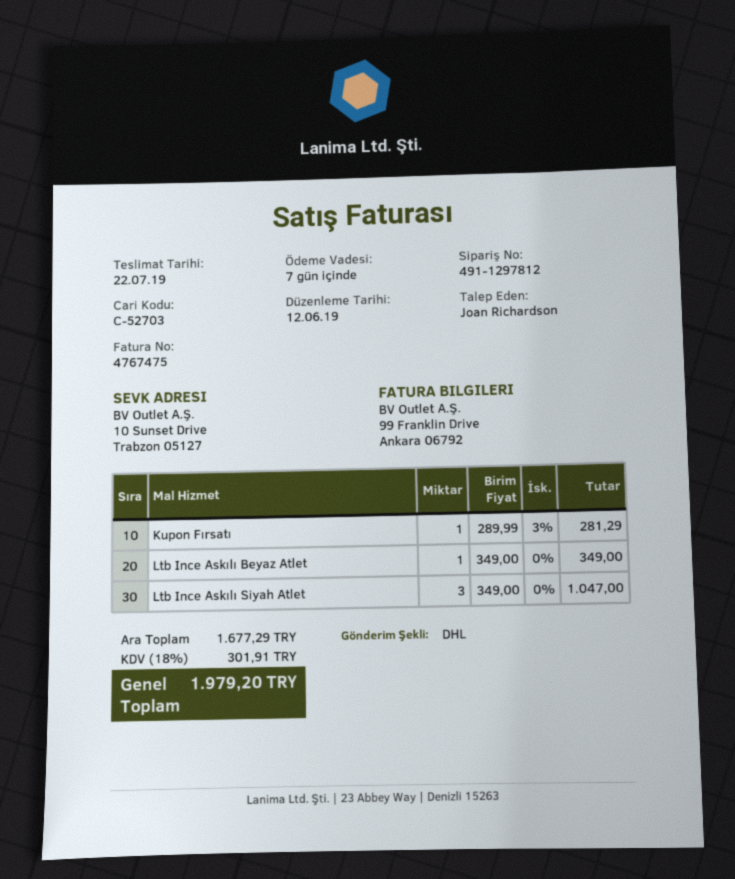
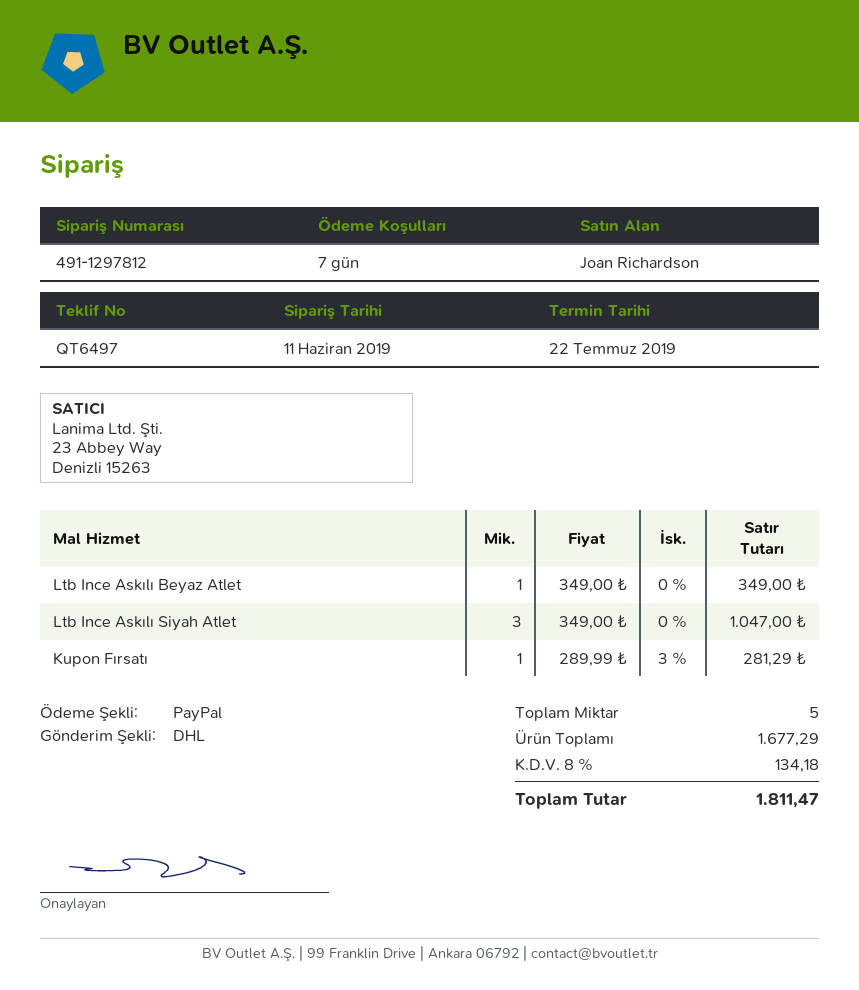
tax: 18% = 301.91 -> 8% = 134.18
total: 1979.20 -> 1811.47

